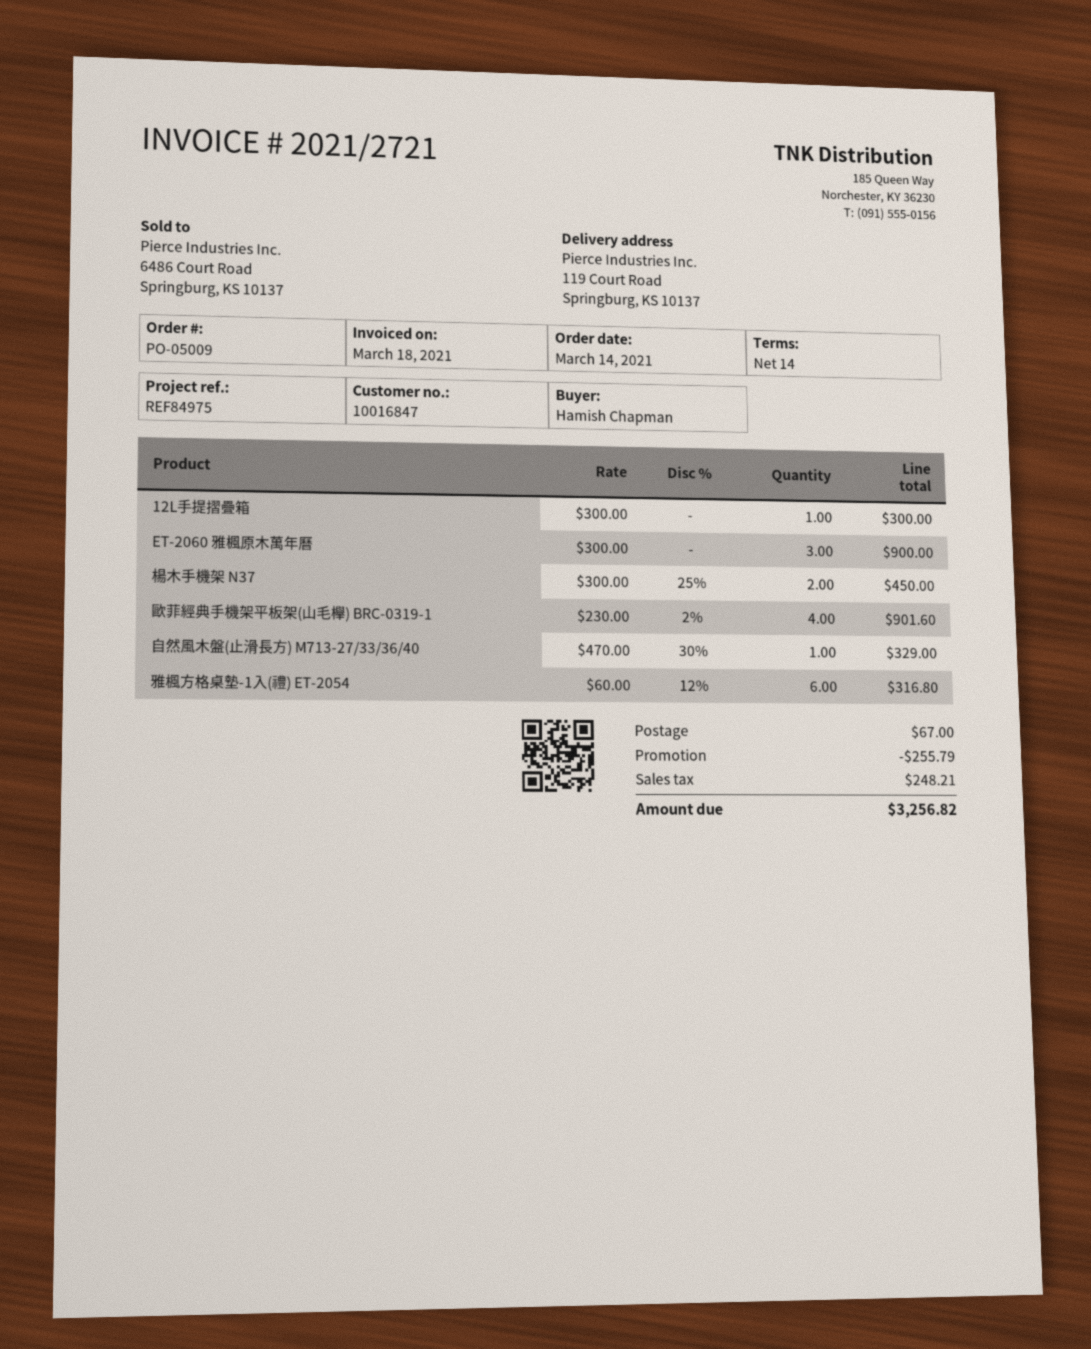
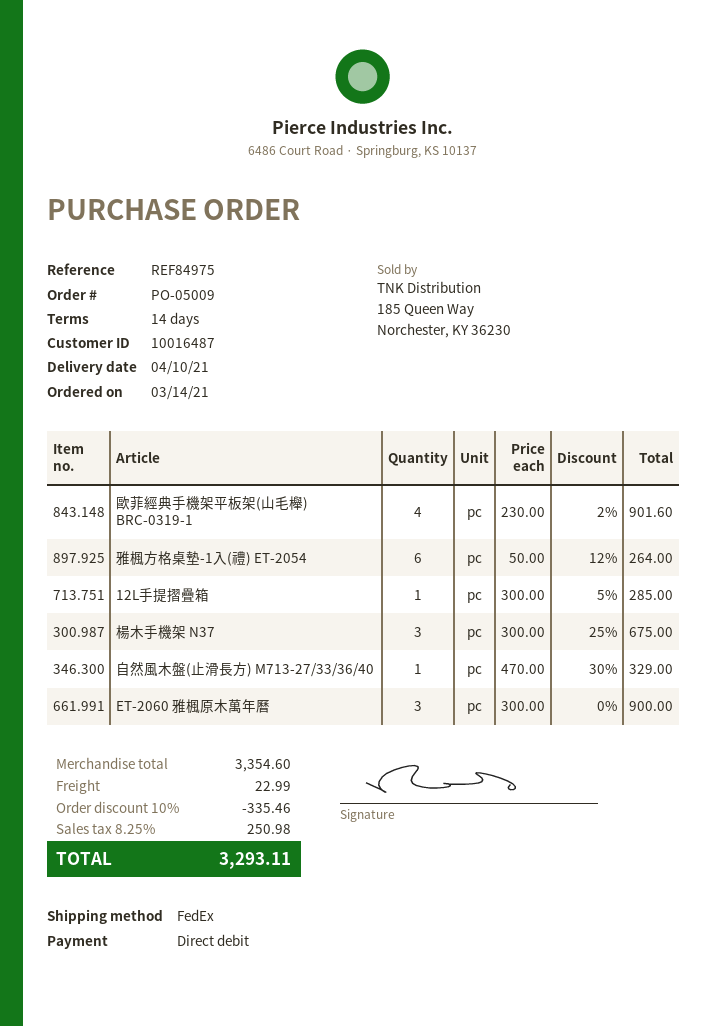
customer number: 10016847 -> 10016487
12L手提摺疊箱: 1 x 300.00 = 300.00 -> 1 x 300.00 - 5% = 285.00
楊木手機架 N37: 2 x 300.00 - 25% = 450.00 -> 3 x 300.00 - 25% = 675.00
雅楓方格桌墊-1入(禮) ET-2054: 6 x 60.00 - 12% = 316.80 -> 6 x 50.00 - 12% = 264.00
discount: 255.79 -> 335.46
shipping: 67.00 -> 22.99
tax: 248.21 -> 250.98
total: 3256.82 -> 3293.11

